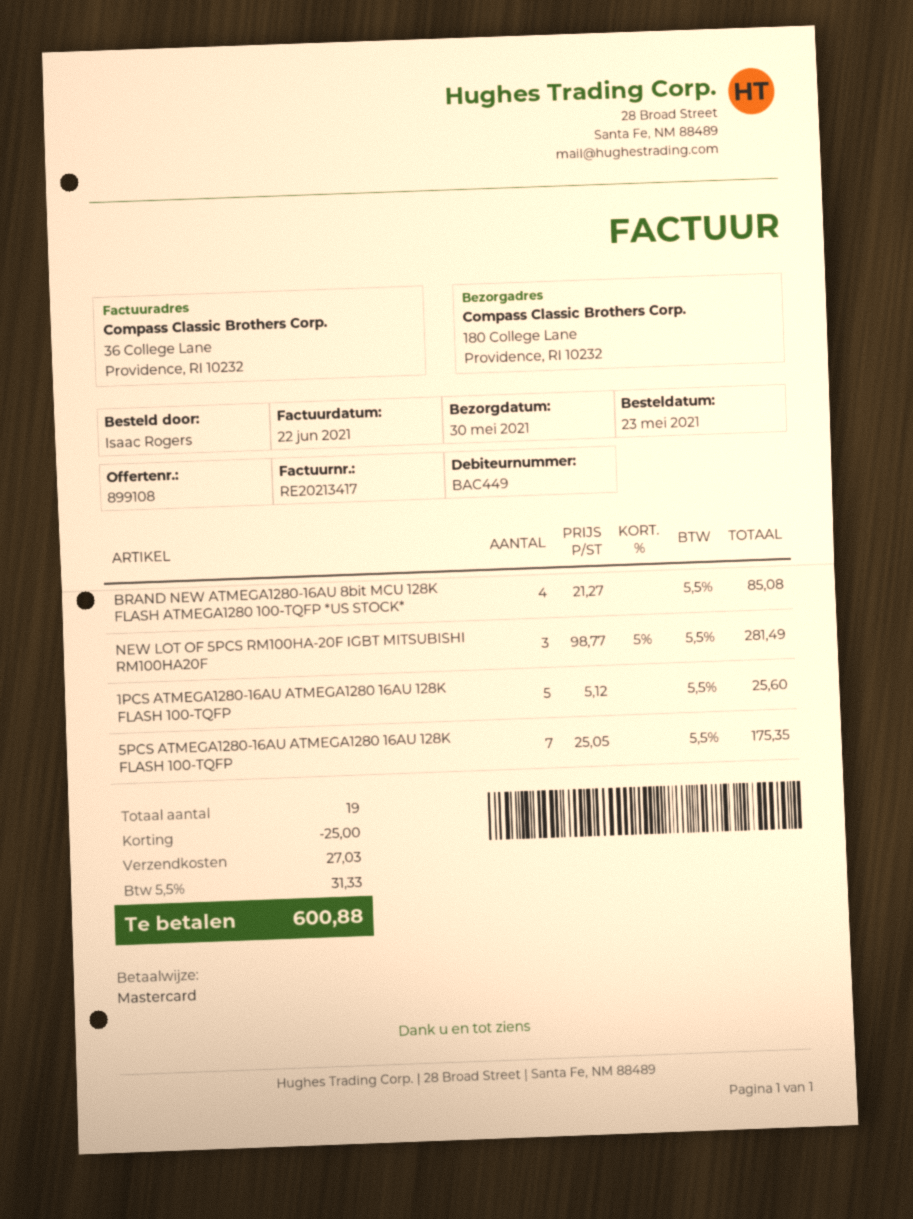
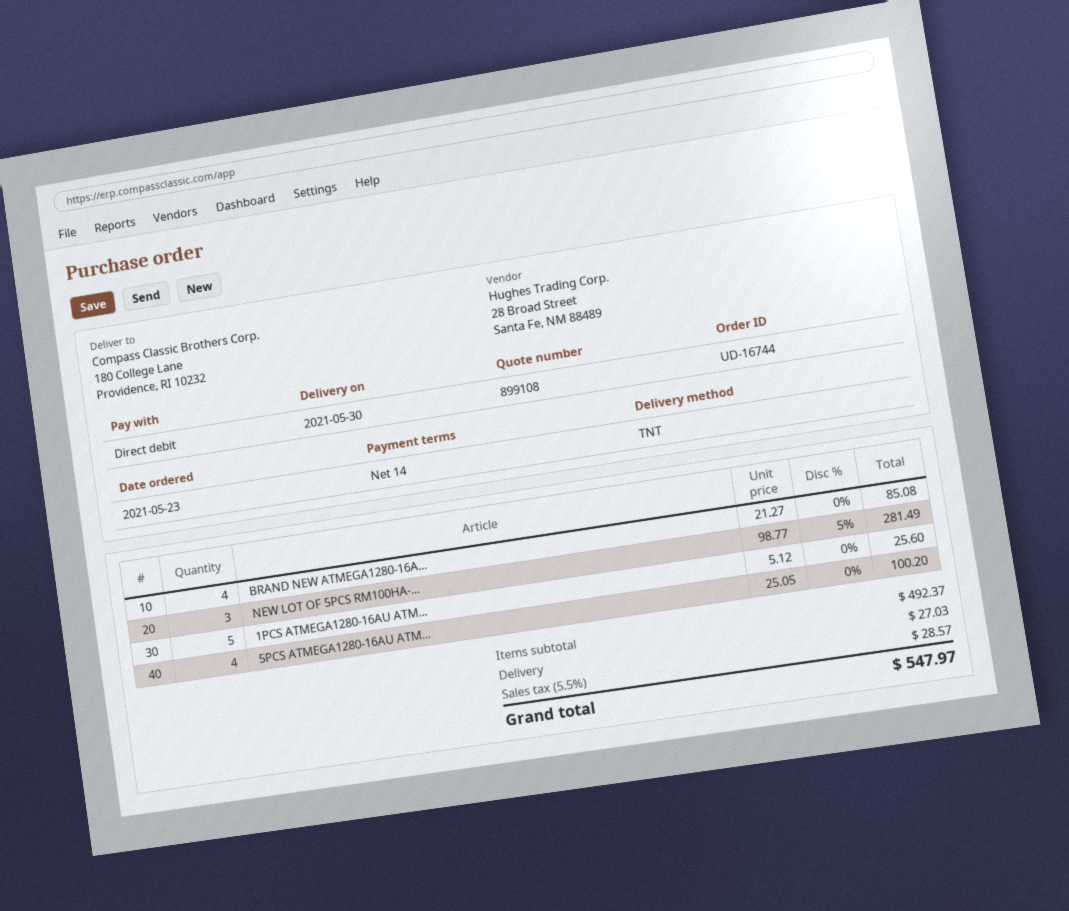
payment method: Mastercard -> direct debit
5PCS ATMEGA1280-16AU ATMEGA1280 16AU 128K FLASH 100-TQFP: 7 x 25.05 = 175.35 -> 4 x 25.05 = 100.20
discount: 25.00 -> none
tax: 5.5% = 31.33 -> 5.5% = 28.57
total: 600.88 -> 547.97

